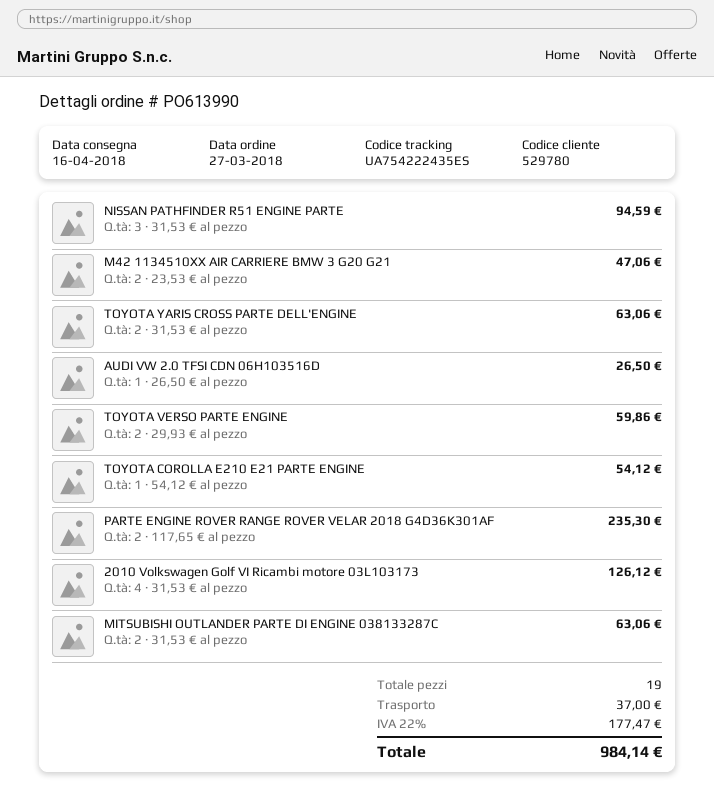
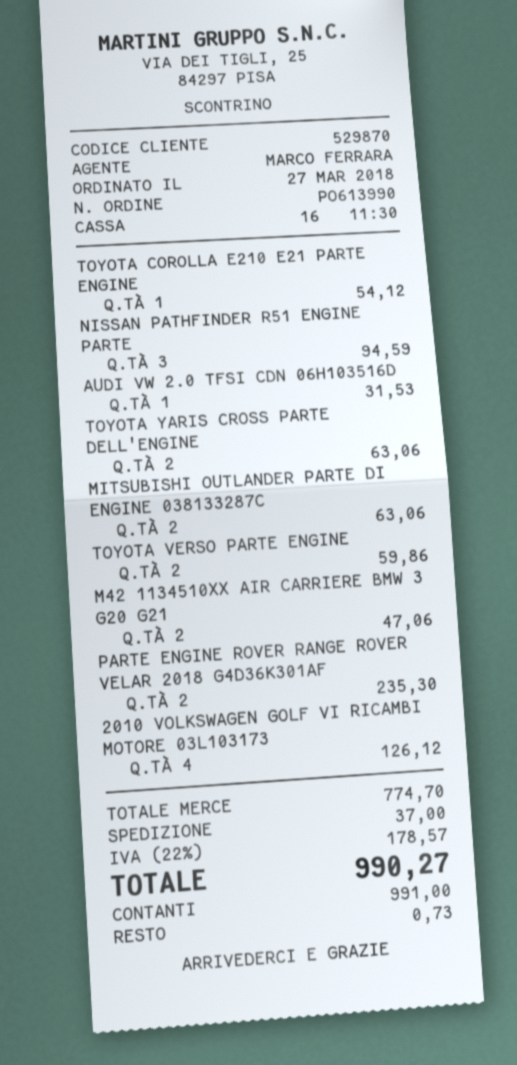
customer number: 529780 -> 529870
AUDI VW 2.0 TFSI CDN 06H103516D: 1 for 26.50 -> 1 for 31.53
tax: 22% = 177.47 -> 22% = 178.57
total: 984.14 -> 990.27

